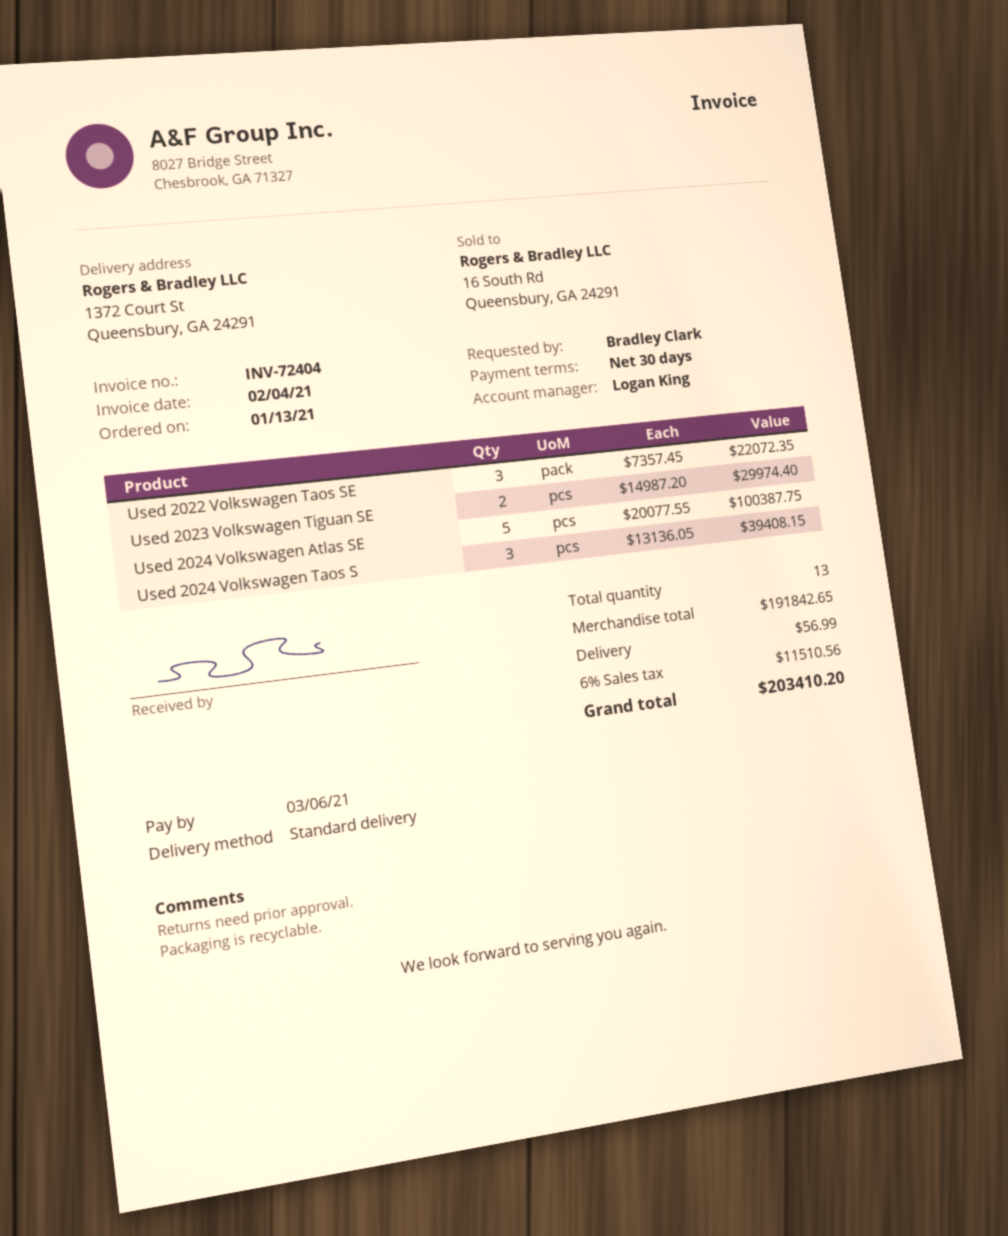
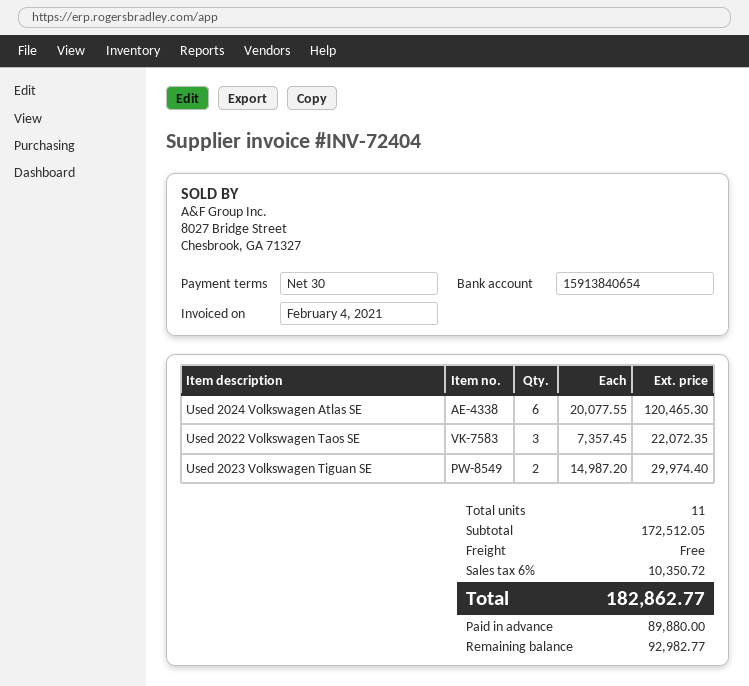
Used 2024 Volkswagen Atlas SE: 5 x 20077.55 = 100387.75 -> 6 x 20077.55 = 120465.30
Used 2024 Volkswagen Taos S: 3 x 13136.05 = 39408.15 -> none
total quantity: 13 -> 11
subtotal: 191842.65 -> 172512.05
shipping: 56.99 -> 0.00
tax: 6% = 11510.56 -> 6% = 10350.72
total: 203410.20 -> 182862.77

